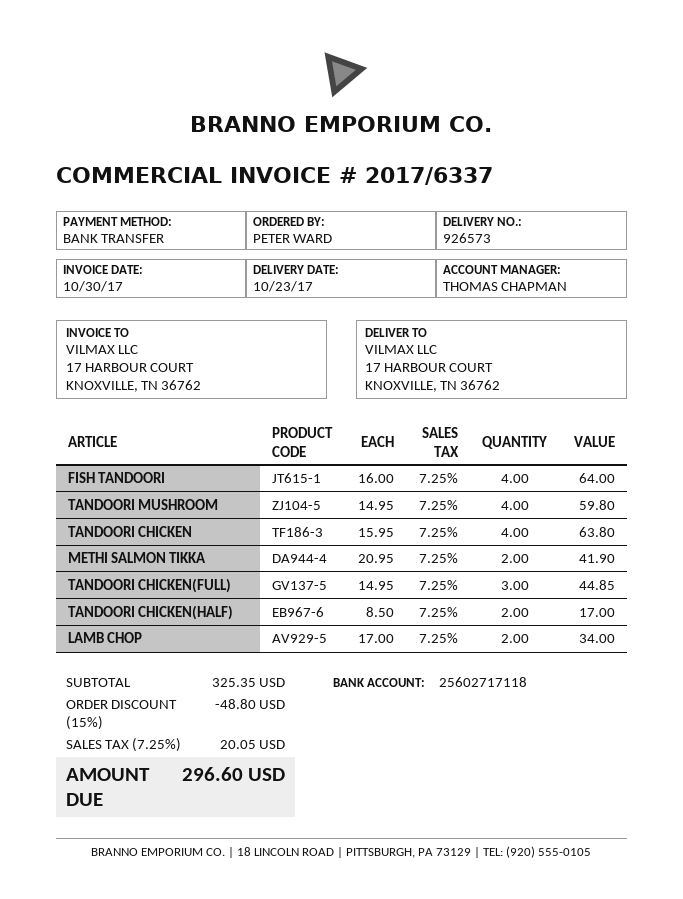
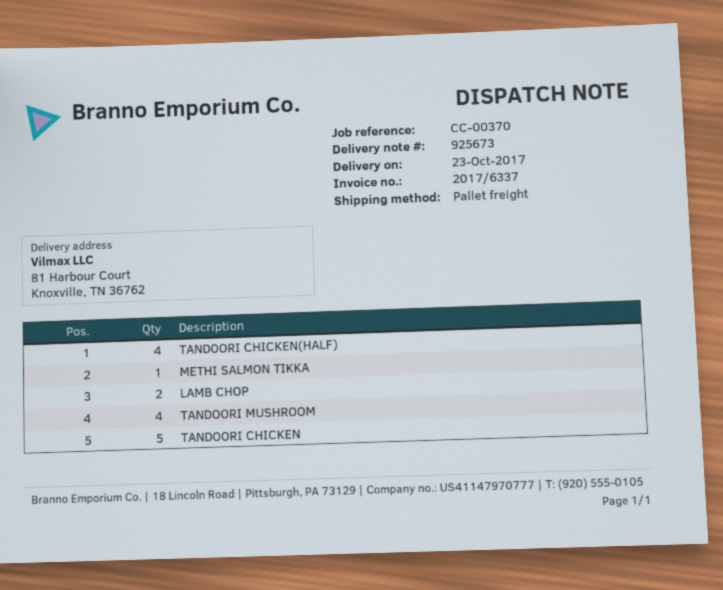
delivery note number: 926573 -> 925673
ship to: 17 HARBOUR COURT, KNOXVILLE, TN 36762 -> 81 Harbour Court, Knoxville, TN 36762
FISH TANDOORI: 4 -> none
TANDOORI CHICKEN: 4 -> 5
METHI SALMON TIKKA: 2 -> 1
TANDOORI CHICKEN(FULL): 3 -> none
TANDOORI CHICKEN(HALF): 2 -> 4

